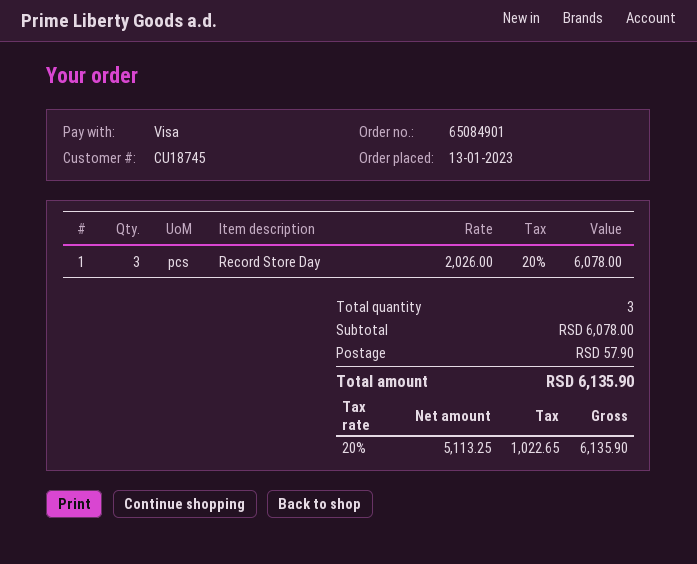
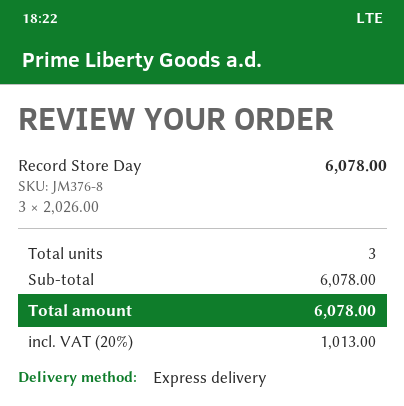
shipping: 57.90 -> none
tax: 20% = 1022.65 -> 20% = 1013.00
total: 6135.90 -> 6078.00

